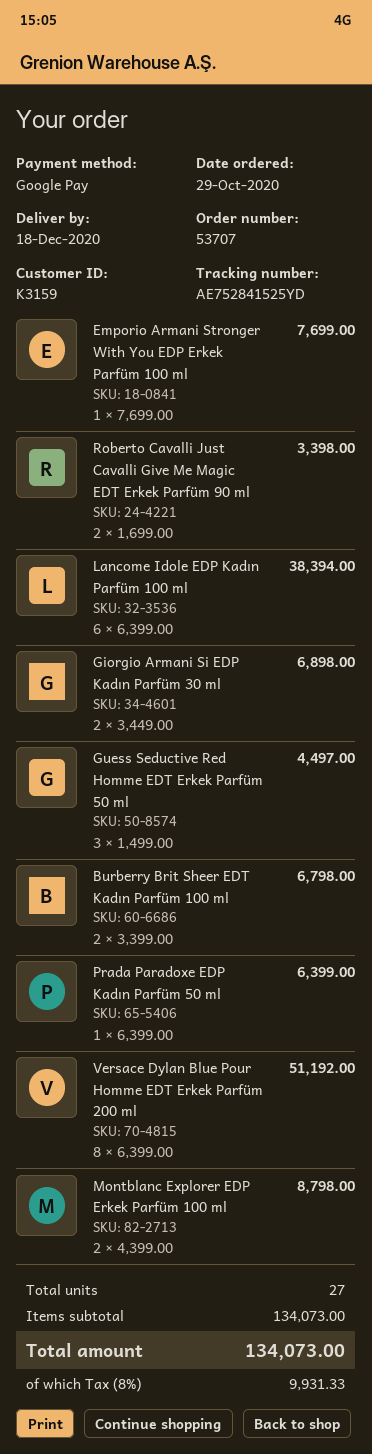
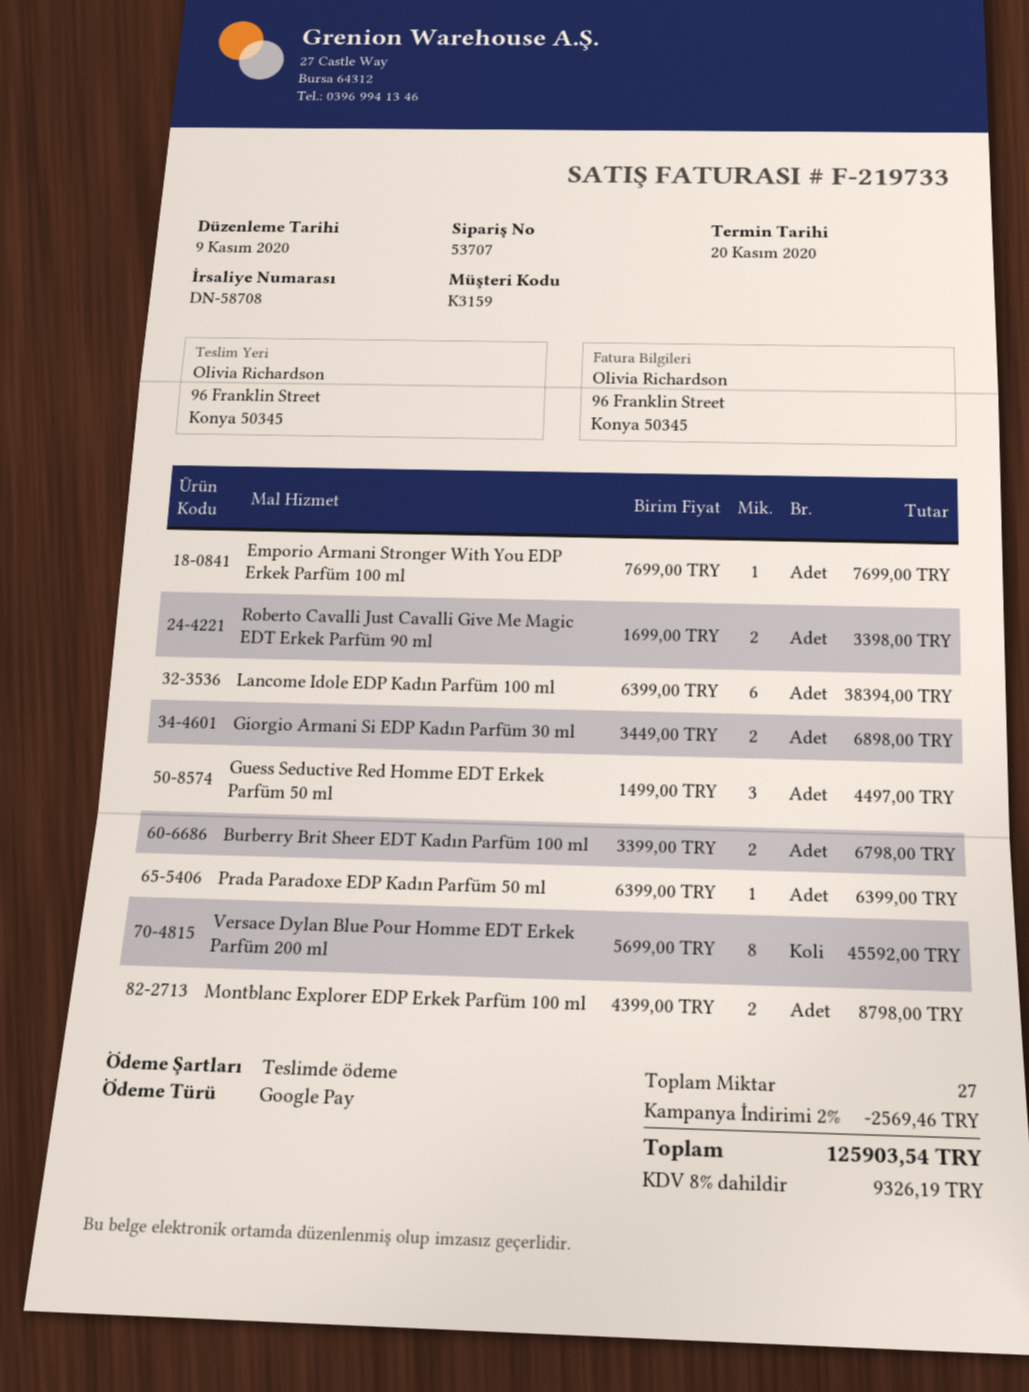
delivery date: 2020-12-18 -> 2020-11-20
Versace Dylan Blue Pour Homme EDT Erkek Parfüm 200 ml: 8 x 6399.00 = 51192.00 -> 8 x 5699.00 = 45592.00
discount: none -> 2% = 2569.46
tax: 8% = 9931.33 -> 8% = 9326.19
total: 134073.00 -> 125903.54

